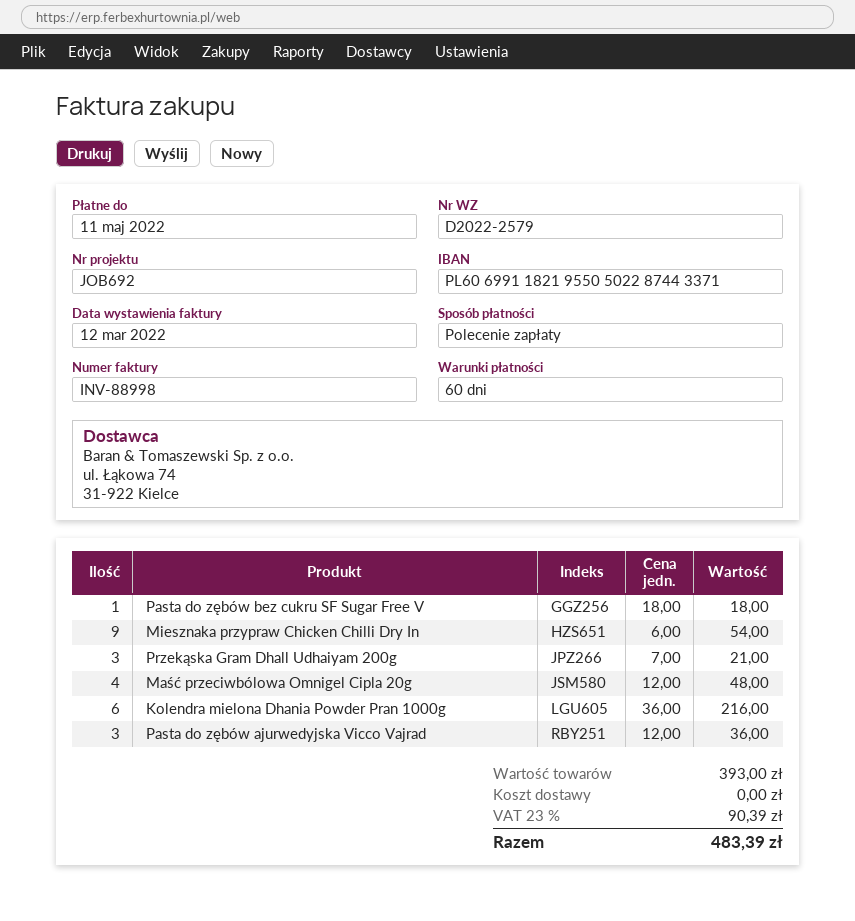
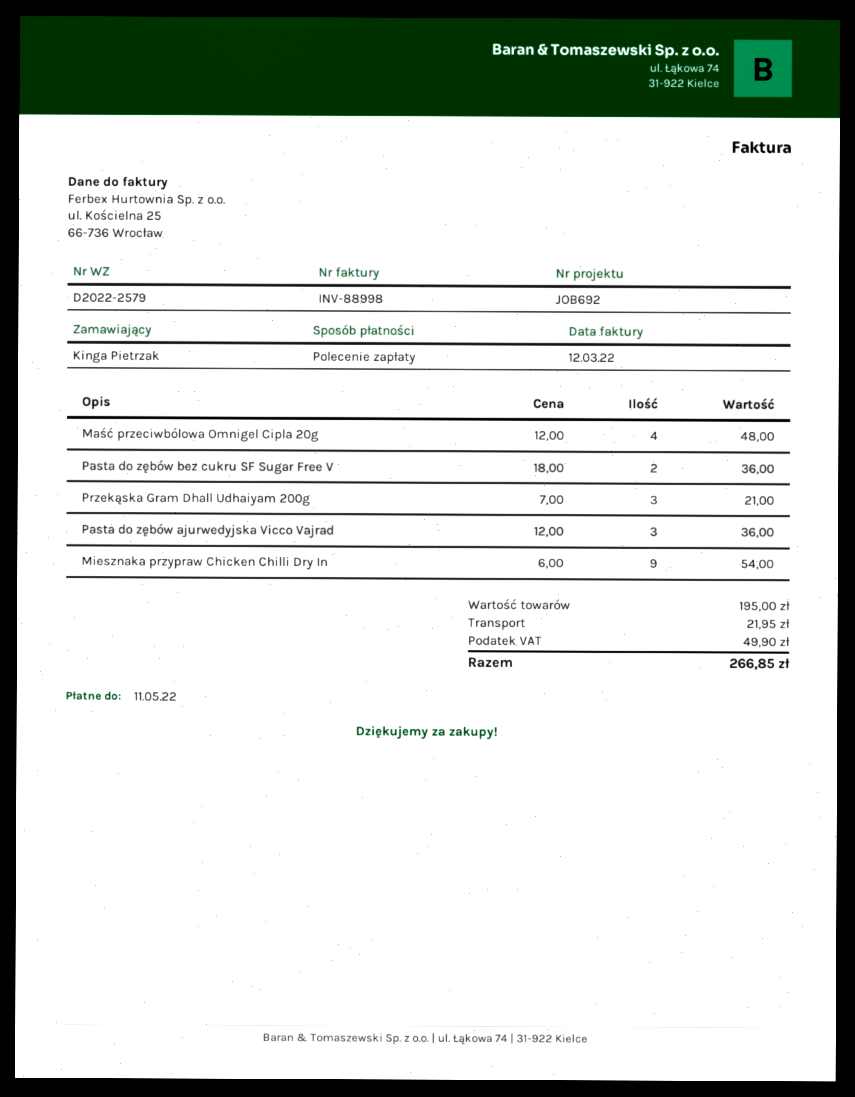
Pasta do zębów bez cukru SF Sugar Free V: 1 x 18.00 = 18.00 -> 2 x 18.00 = 36.00
Kolendra mielona Dhania Powder Pran 1000g: 6 x 36.00 = 216.00 -> none
subtotal: 393.00 -> 195.00
shipping: 0.00 -> 21.95
tax: 90.39 -> 49.90
total: 483.39 -> 266.85

